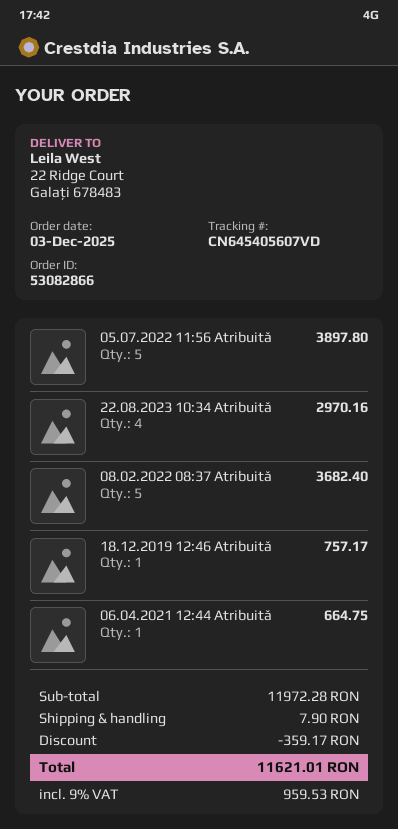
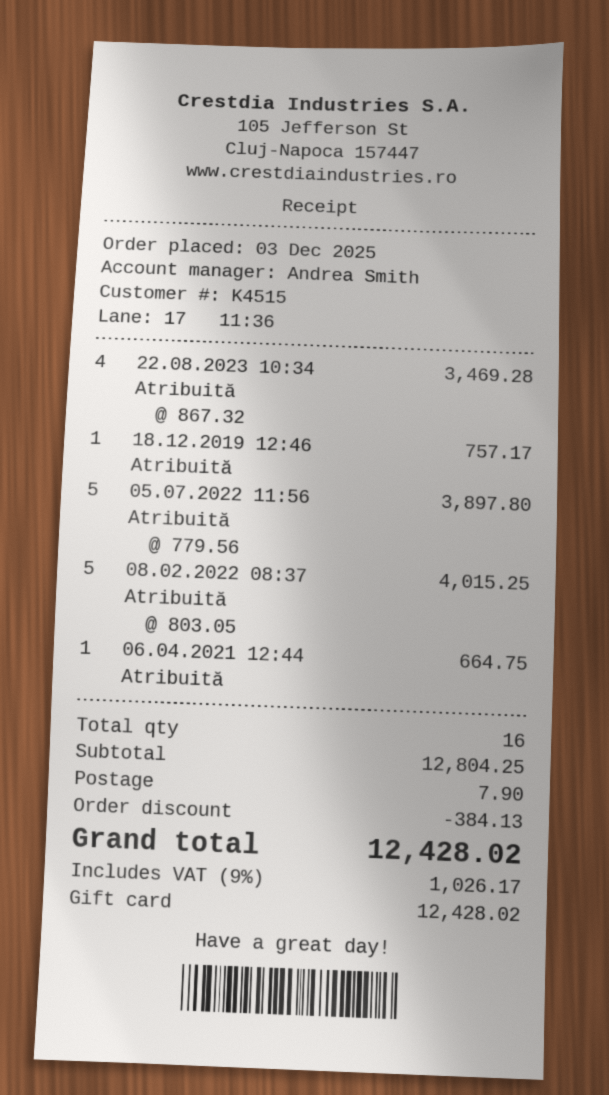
22.08.2023 10:34 Atribuită: 4 for 2970.16 -> 4 for 3469.28
08.02.2022 08:37 Atribuită: 5 for 3682.40 -> 5 for 4015.25
subtotal: 11972.28 -> 12804.25
discount: 359.17 -> 384.13
tax: 9% = 959.53 -> 9% = 1026.17
total: 11621.01 -> 12428.02

